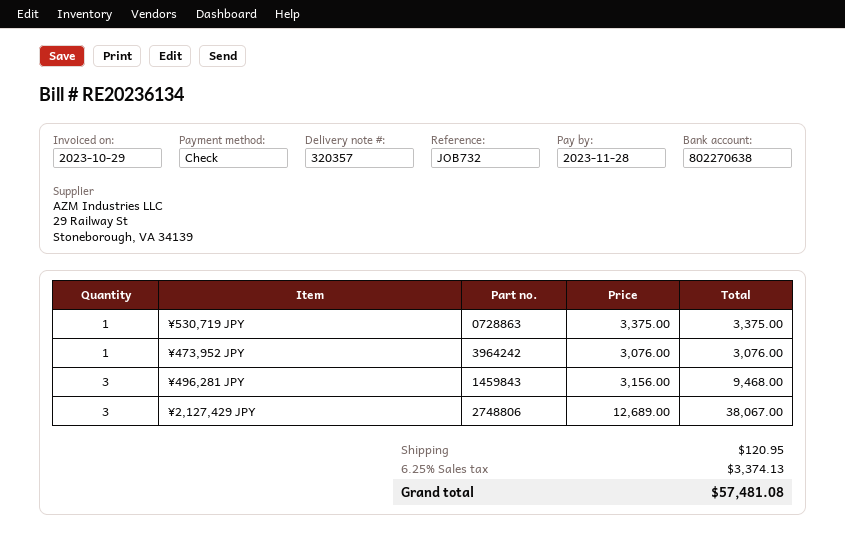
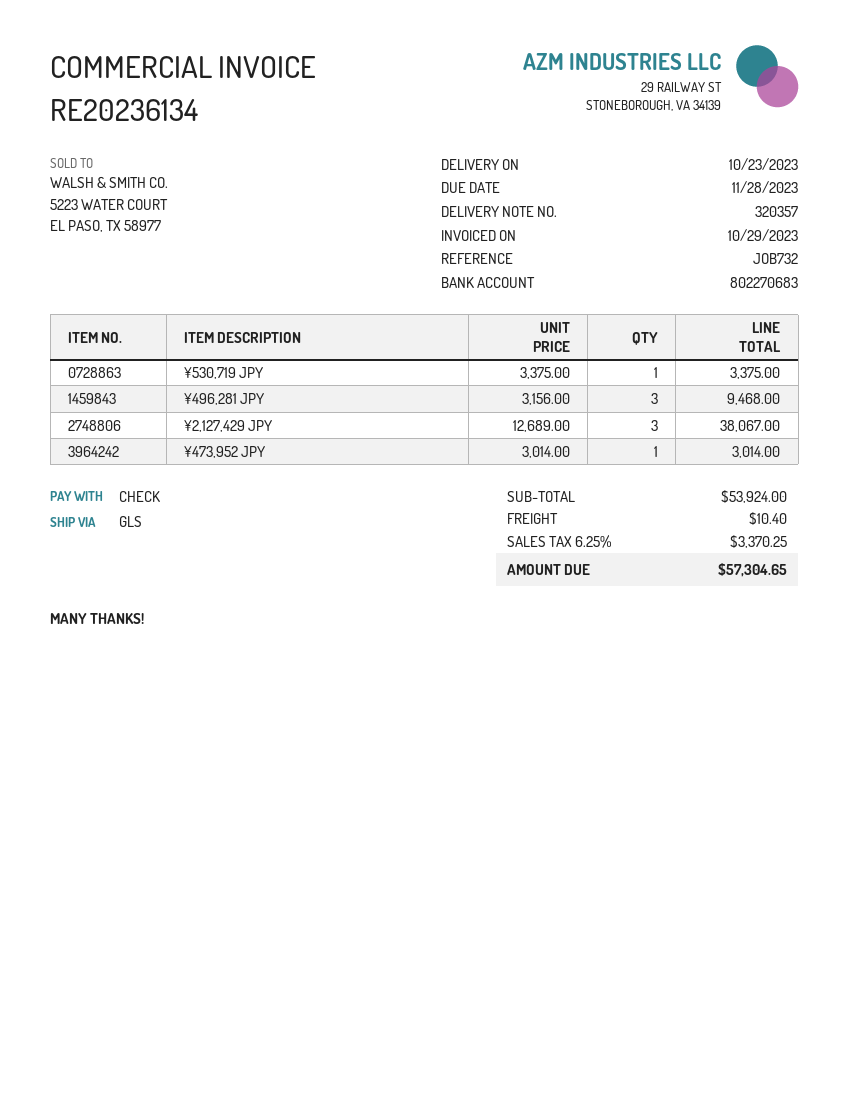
bank account: 802270638 -> 802270683
¥473,952 JPY: 1 x 3076.00 = 3076.00 -> 1 x 3014.00 = 3014.00
shipping: 120.95 -> 10.40
tax: 6.25% = 3374.13 -> 6.25% = 3370.25
total: 57481.08 -> 57304.65

